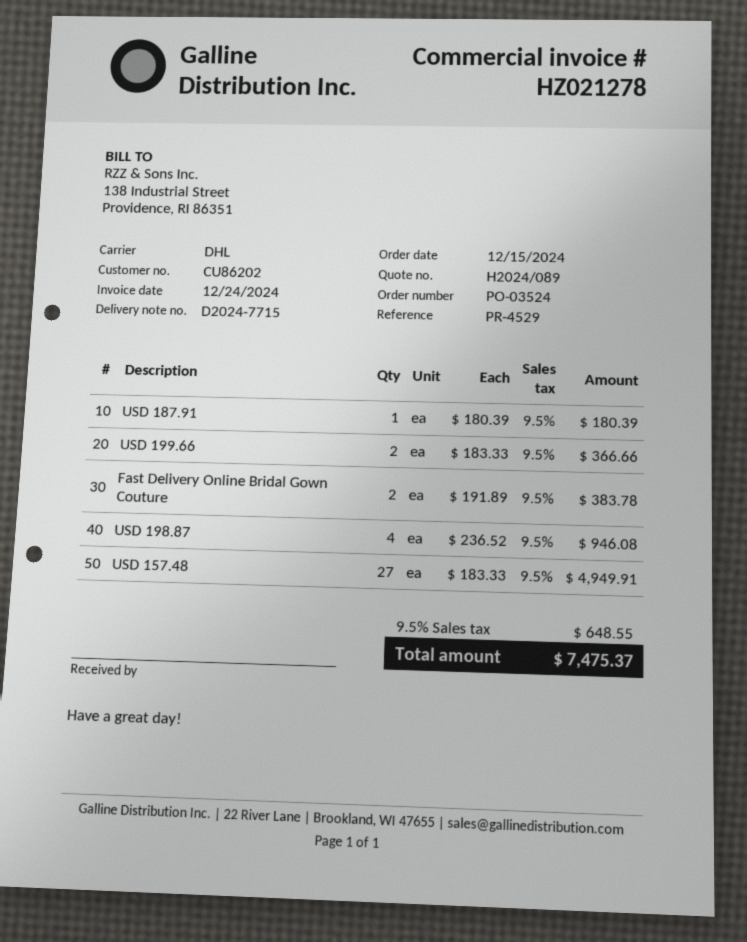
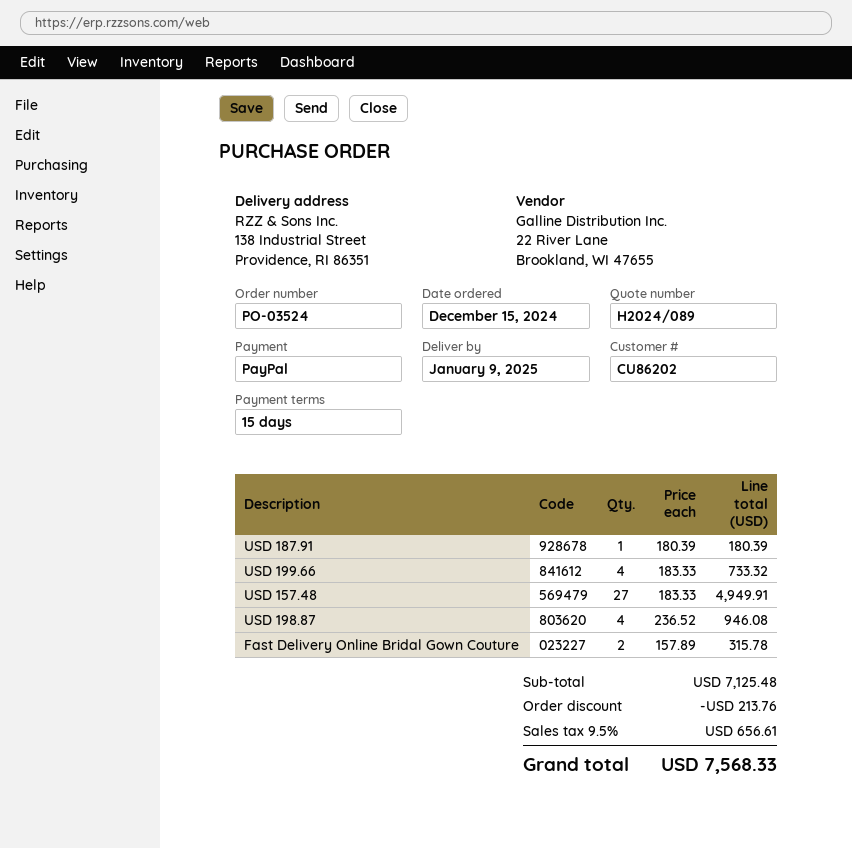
USD 199.66: 2 x 183.33 = 366.66 -> 4 x 183.33 = 733.32
Fast Delivery Online Bridal Gown Couture: 2 x 191.89 = 383.78 -> 2 x 157.89 = 315.78
discount: none -> 213.76
tax: 9.5% = 648.55 -> 9.5% = 656.61
total: 7475.37 -> 7568.33

